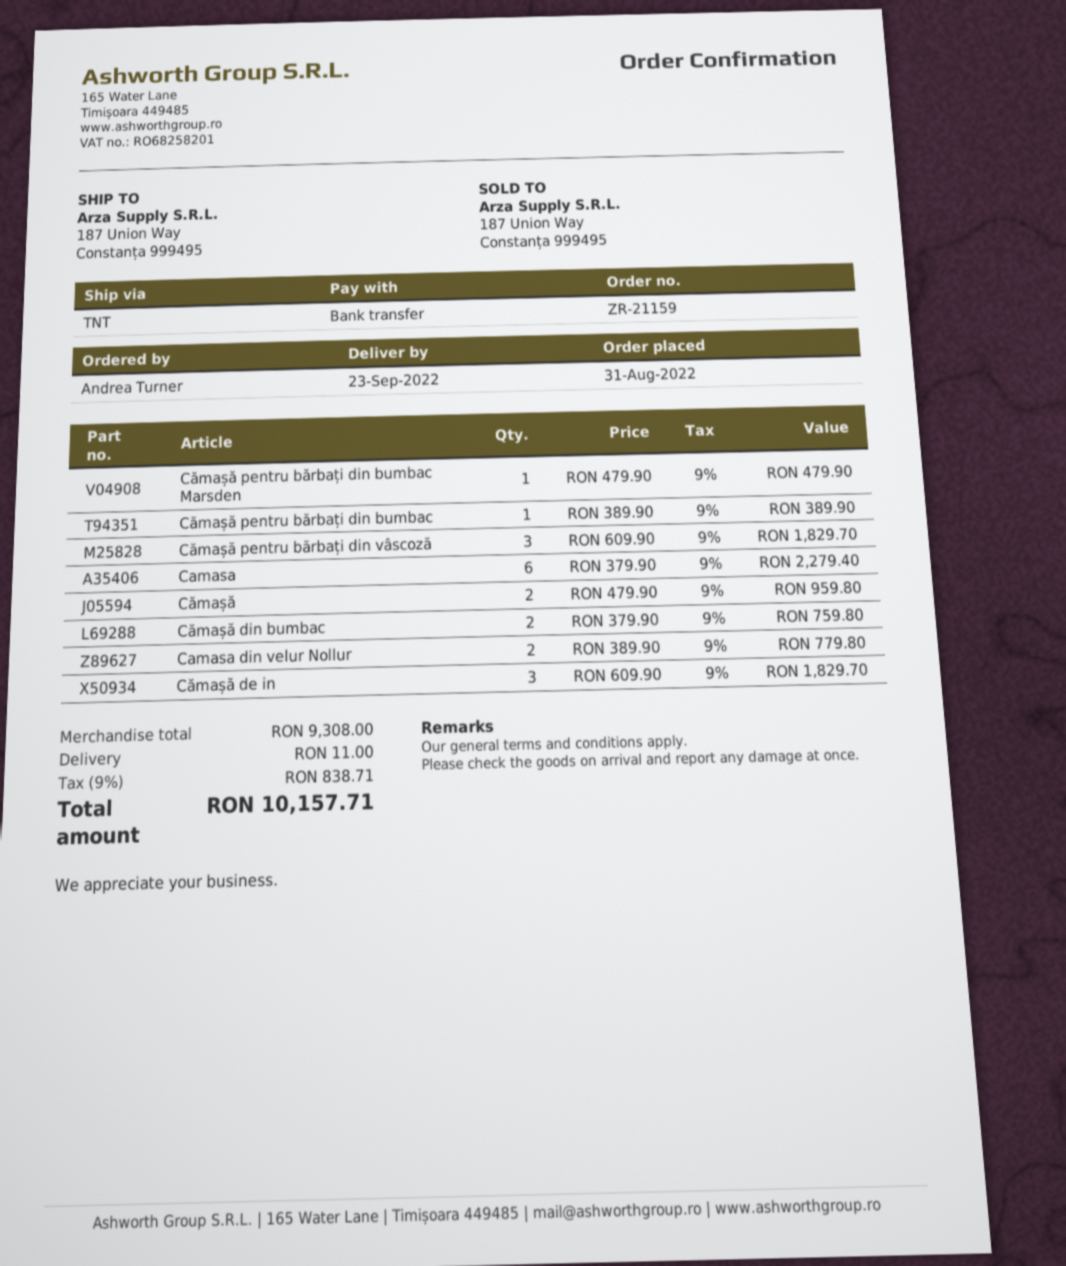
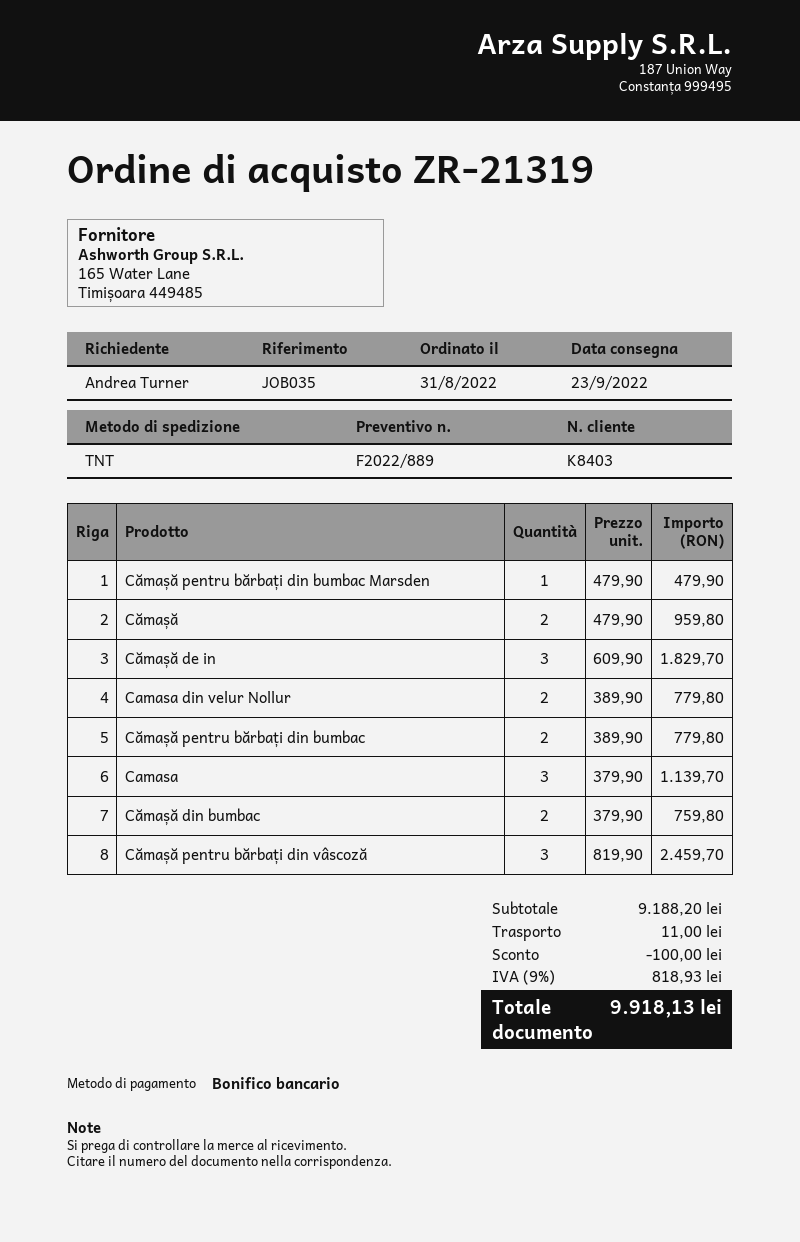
order number: ZR-21159 -> ZR-21319
Cămașă pentru bărbați din bumbac: 1 x 389.90 = 389.90 -> 2 x 389.90 = 779.80
Cămașă pentru bărbați din vâscoză: 3 x 609.90 = 1829.70 -> 3 x 819.90 = 2459.70
Camasa: 6 x 379.90 = 2279.40 -> 3 x 379.90 = 1139.70
subtotal: 9308.00 -> 9188.20
discount: none -> 100.00
tax: 9% = 838.71 -> 9% = 818.93
total: 10157.71 -> 9918.13

